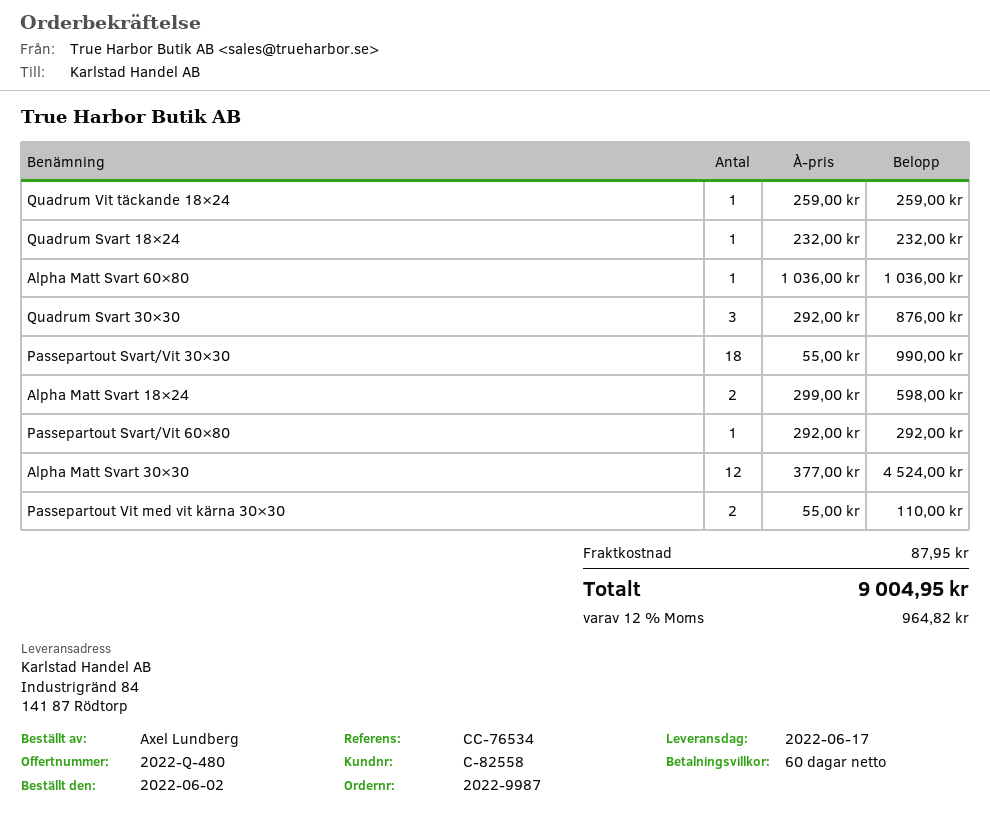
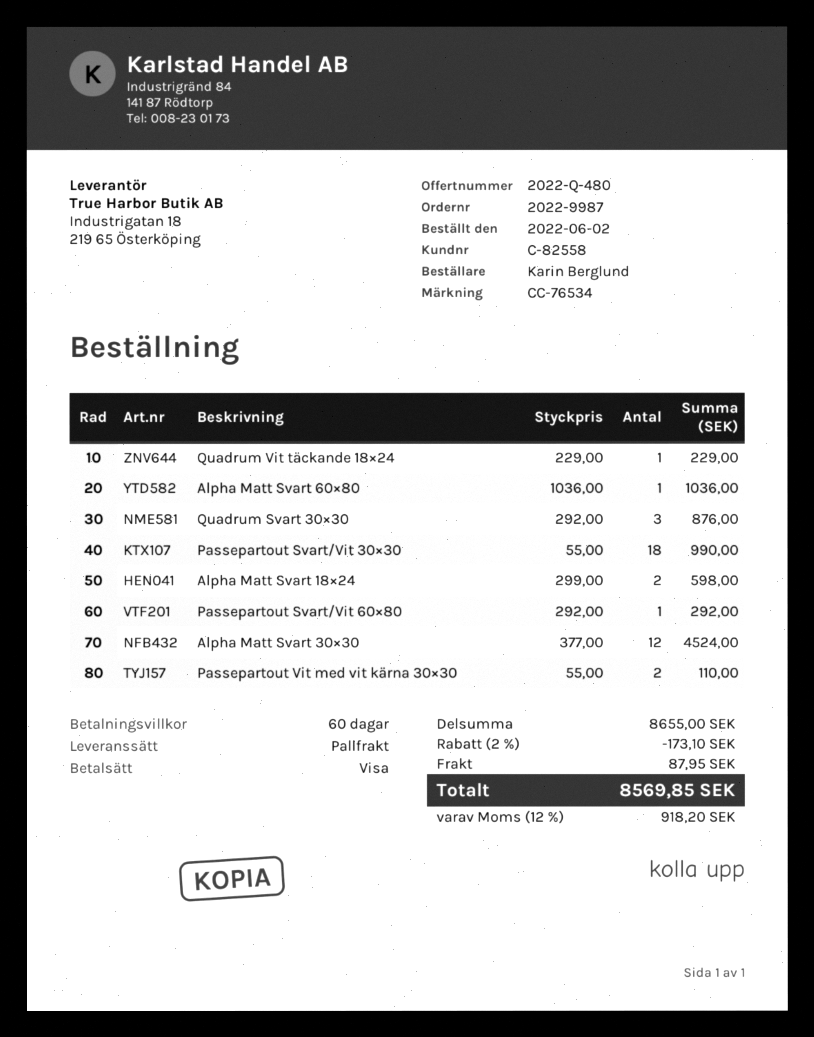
ordered by: Axel Lundberg -> Karin Berglund
Quadrum Vit täckande 18×24: 1 x 259.00 = 259.00 -> 1 x 229.00 = 229.00
Quadrum Svart 18×24: 1 x 232.00 = 232.00 -> none
discount: none -> 2% = 173.10
tax: 12% = 964.82 -> 12% = 918.20
total: 9004.95 -> 8569.85

